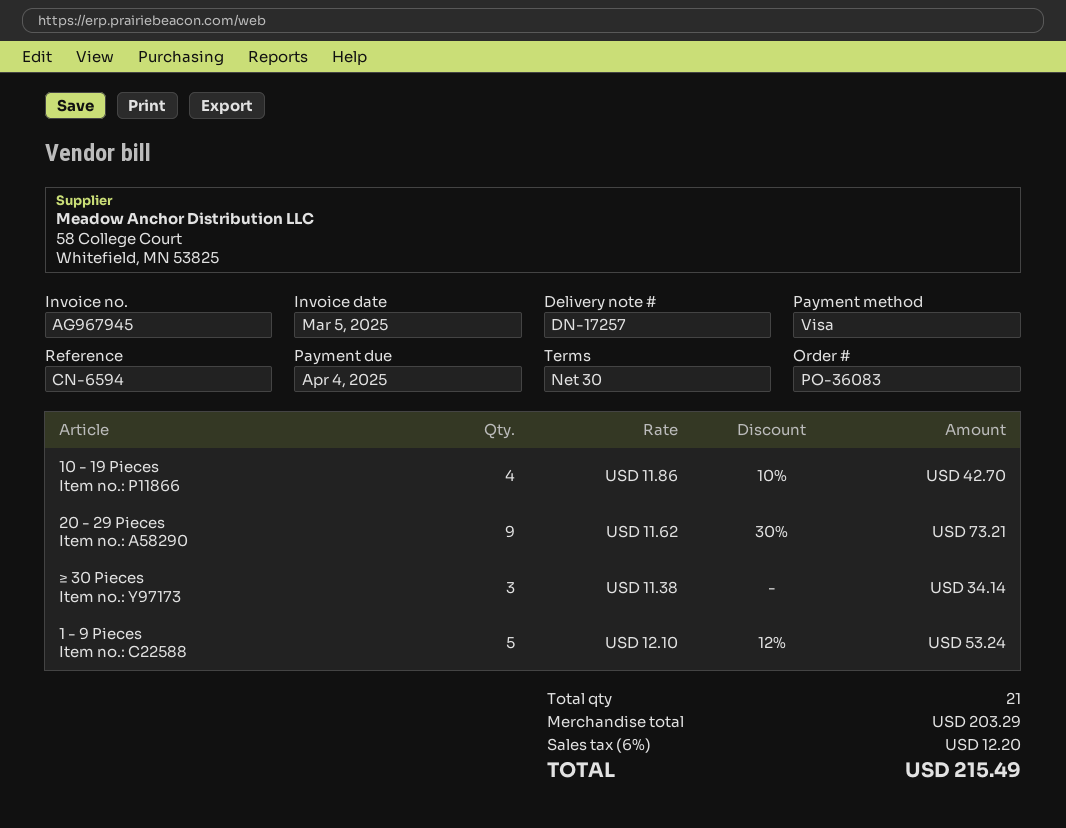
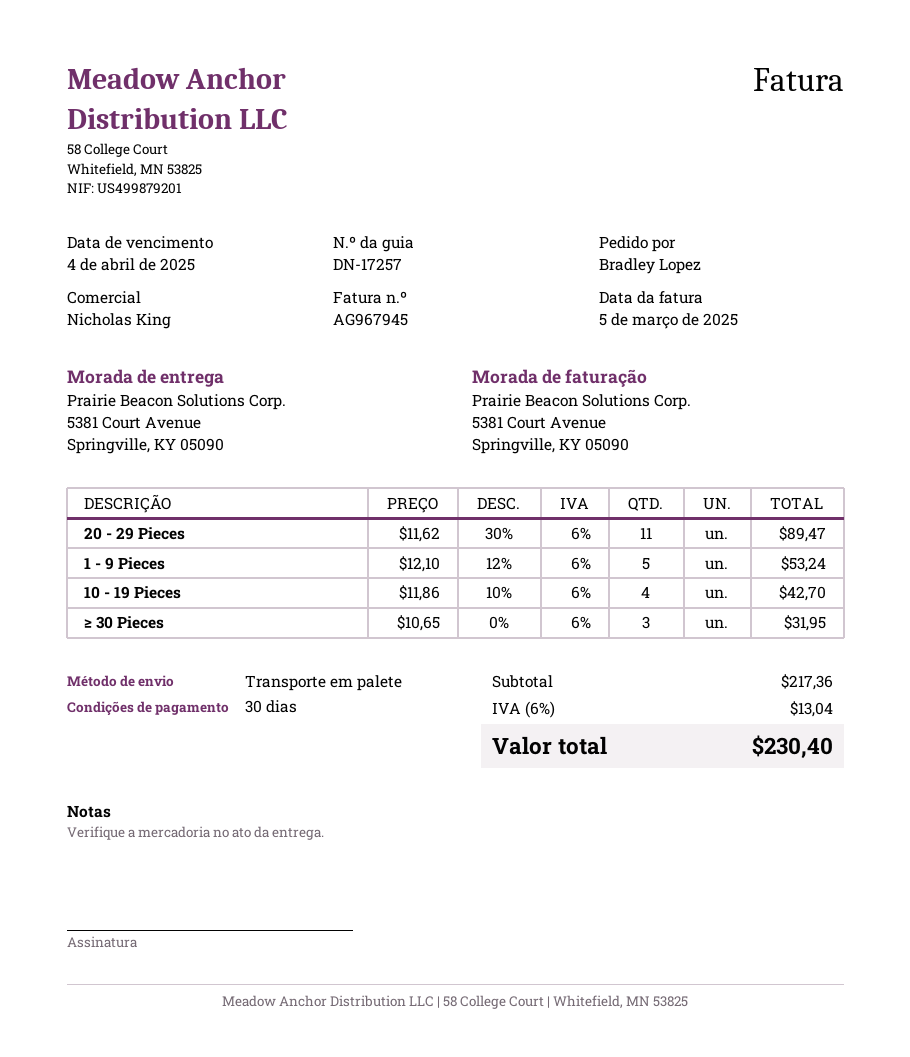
20 - 29 Pieces: 9 x 11.62 - 30% = 73.21 -> 11 x 11.62 - 30% = 89.47
≥ 30 Pieces: 3 x 11.38 = 34.14 -> 3 x 10.65 = 31.95
subtotal: 203.29 -> 217.36
tax: 6% = 12.20 -> 6% = 13.04
total: 215.49 -> 230.40

